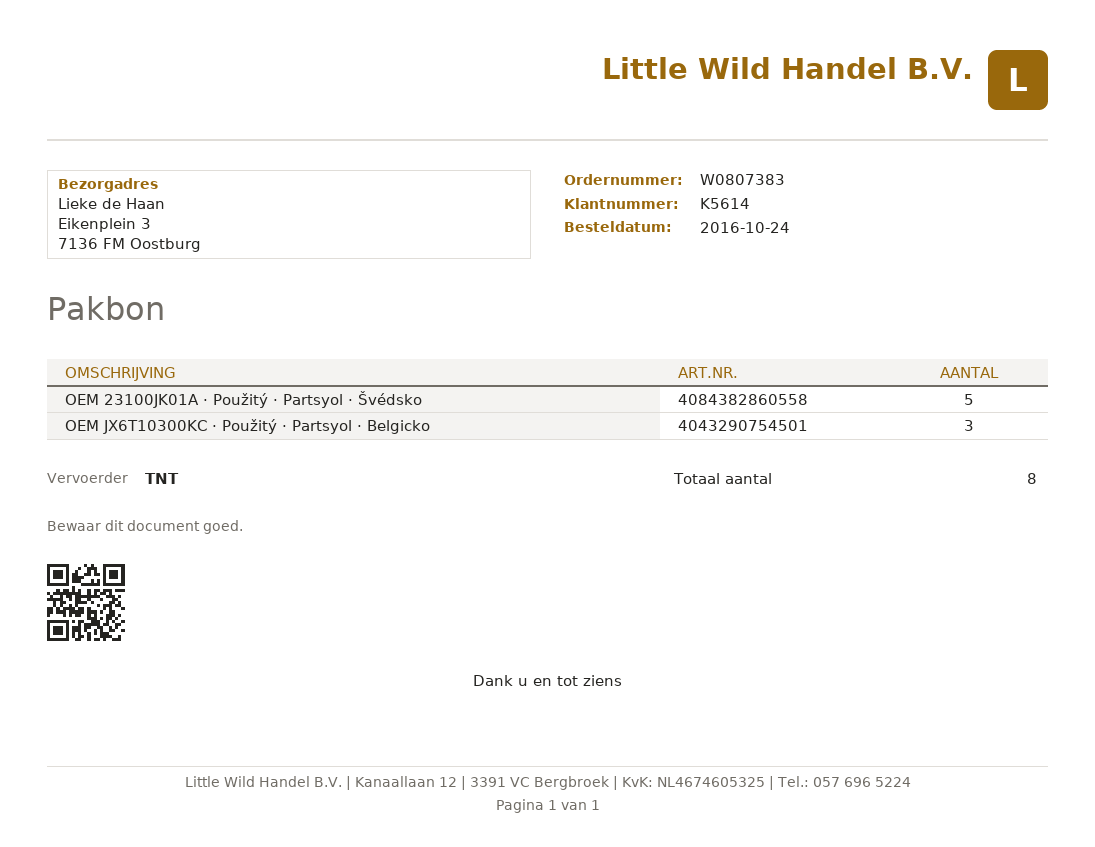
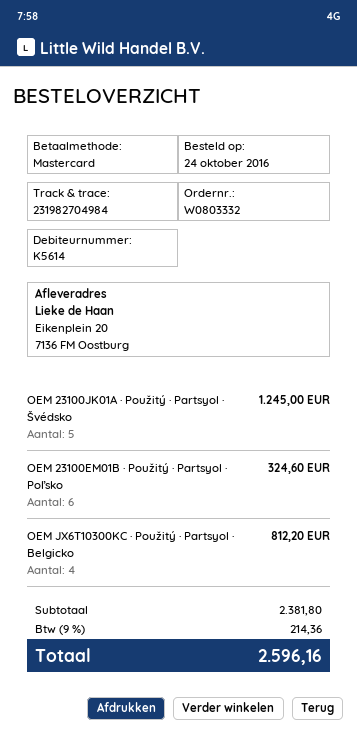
order number: W0807383 -> W0803332
ship to: Eikenplein 3, 7136 FM Oostburg -> Eikenplein 20, 7136 FM Oostburg
OEM JX6T10300KC · Použitý · Partsyol · Belgicko: 3 -> 4
OEM 23100EM01B · Použitý · Partsyol · Poľsko: none -> 6

